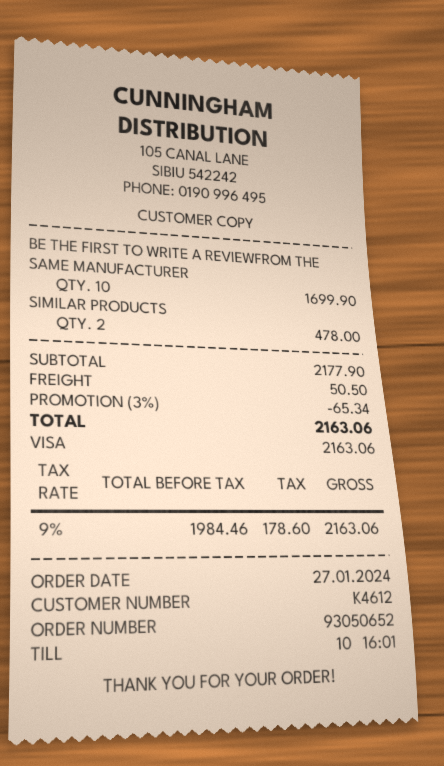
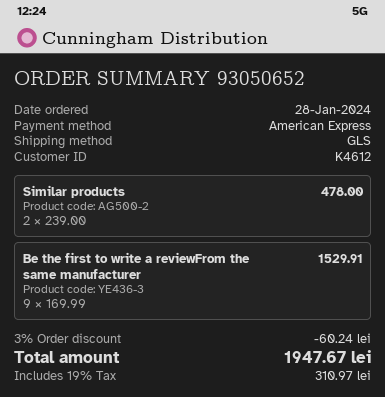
order date: 2024-01-27 -> 2024-01-28
payment method: Visa -> American Express
BE THE FIRST TO WRITE A REVIEWFROM THE SAME MANUFACTURER: 10 for 1699.90 -> 9 for 1529.91
discount: 3% = 65.34 -> 3% = 60.24
shipping: 50.50 -> none
tax: 9% = 178.60 -> 19% = 310.97
total: 2163.06 -> 1947.67

